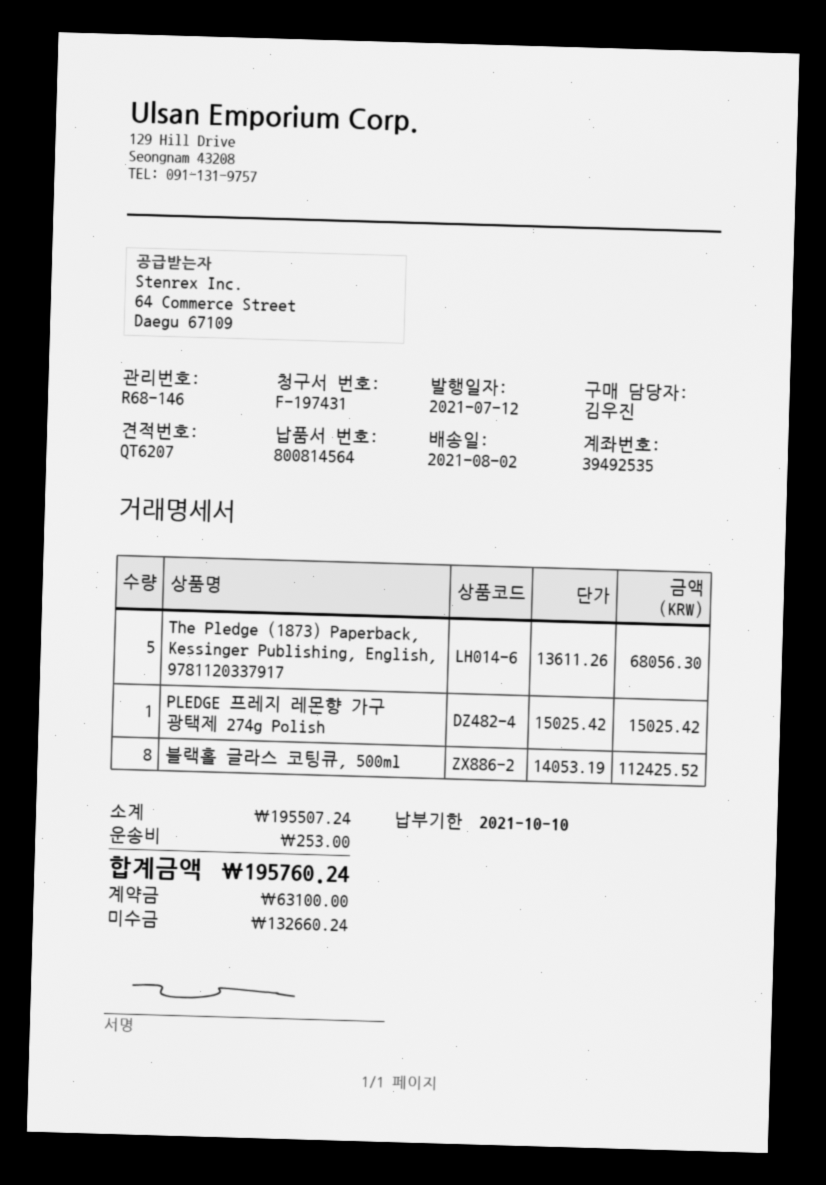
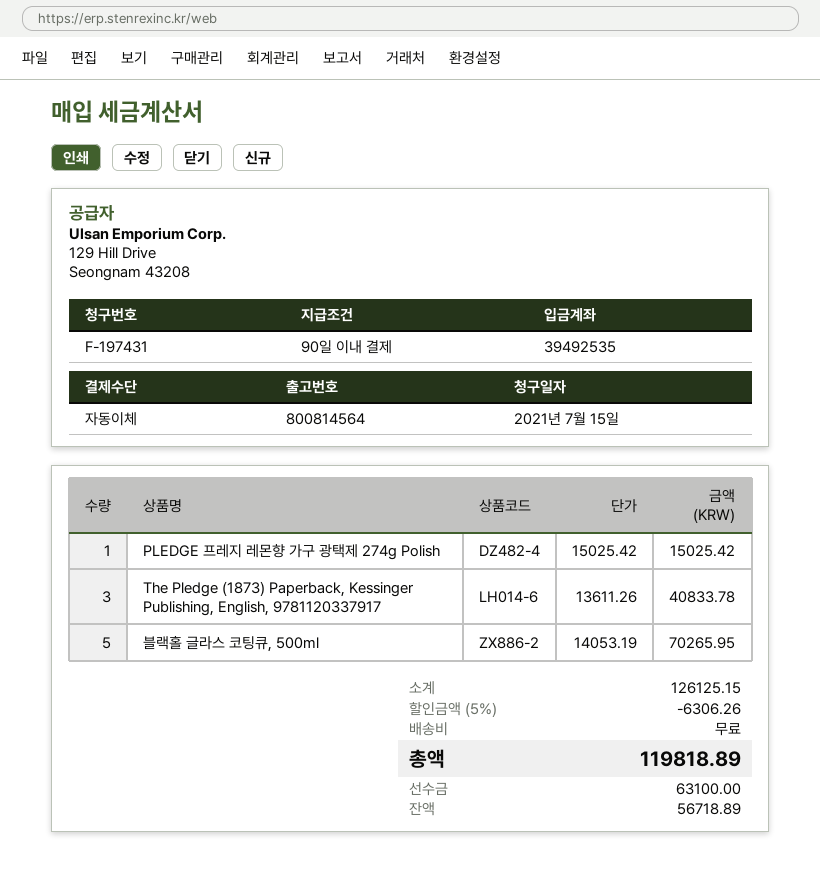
invoice date: 2021-07-12 -> 2021-07-15
The Pledge (1873) Paperback, Kessinger Publishing, English, 9781120337917: 5 x 13611.26 = 68056.30 -> 3 x 13611.26 = 40833.78
블랙홀 글라스 코팅큐, 500ml: 8 x 14053.19 = 112425.52 -> 5 x 14053.19 = 70265.95
subtotal: 195507.24 -> 126125.15
discount: none -> 5% = 6306.26
shipping: 253.00 -> 0.00
total: 195760.24 -> 119818.89
balance: 132660.24 -> 56718.89

